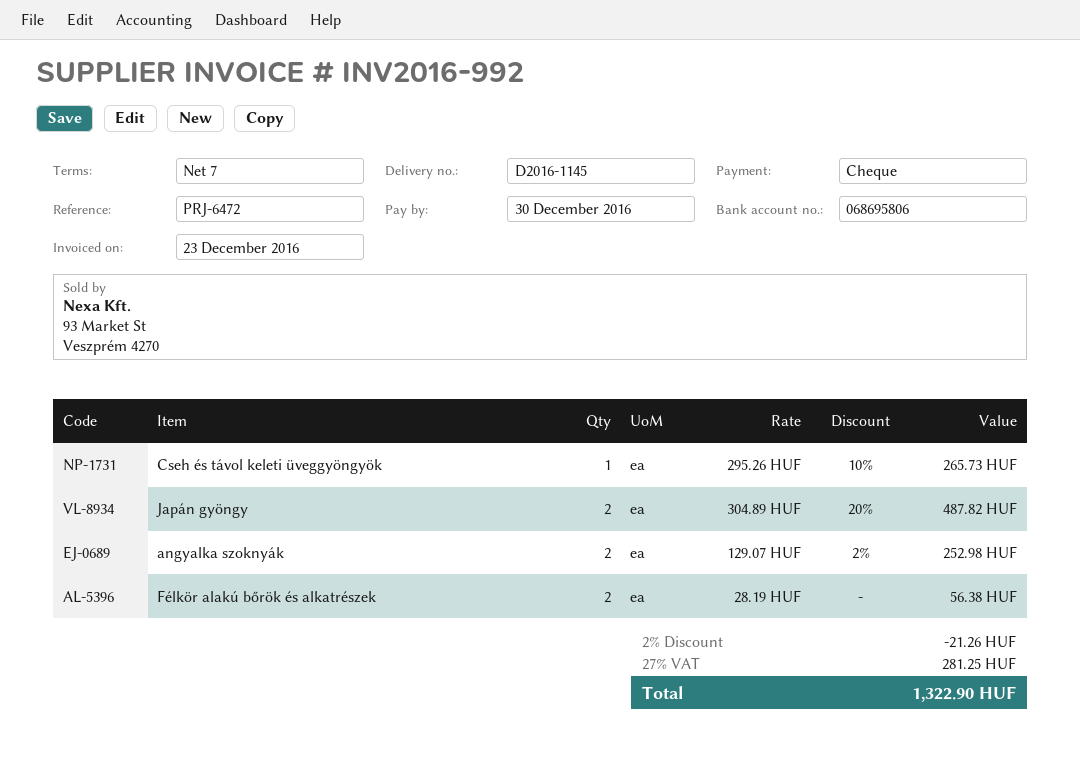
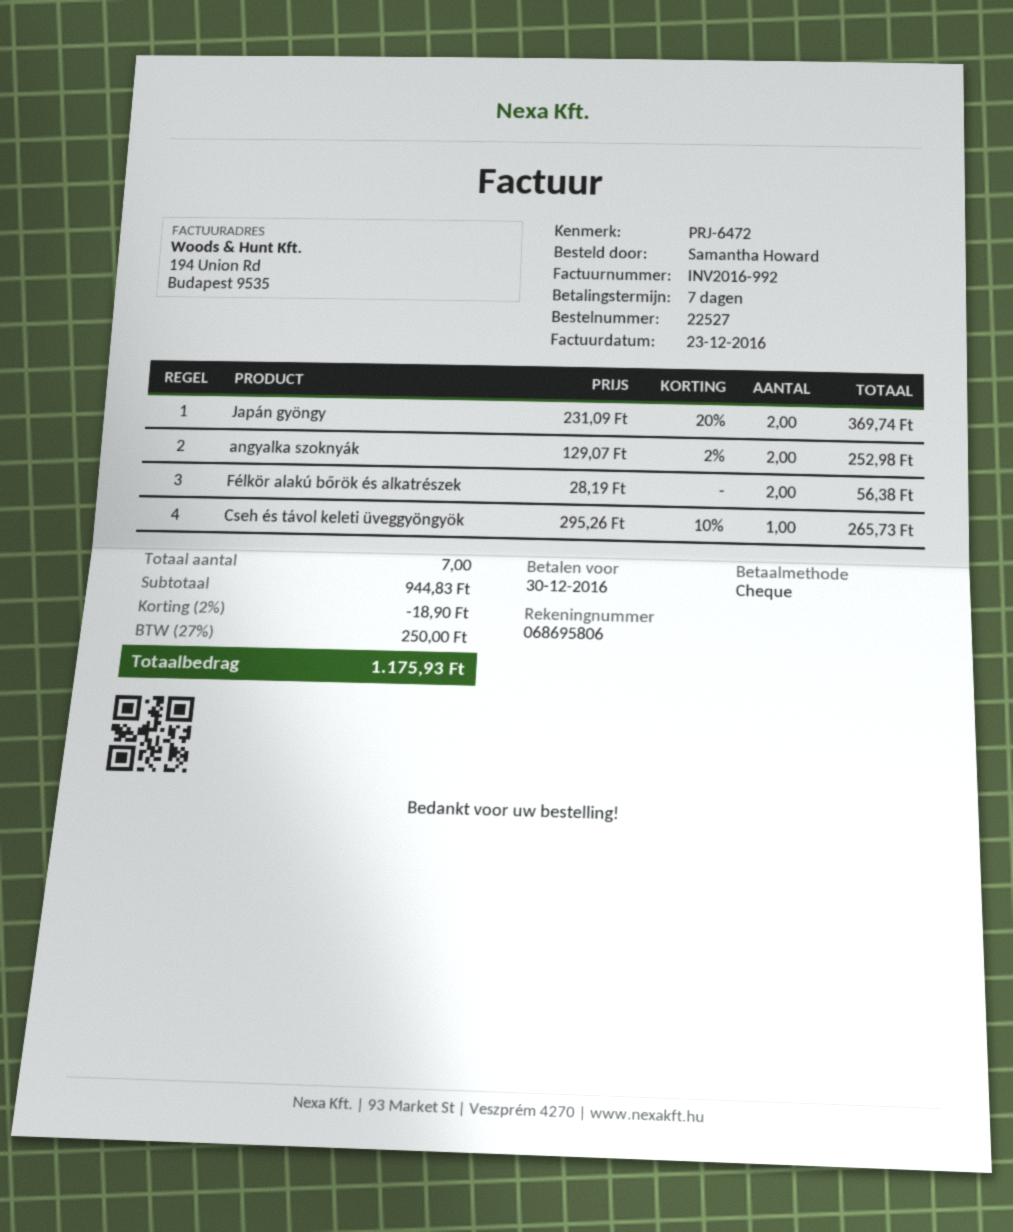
Japán gyöngy: 2 x 304.89 - 20% = 487.82 -> 2 x 231.09 - 20% = 369.74
discount: 2% = 21.26 -> 2% = 18.90
tax: 27% = 281.25 -> 27% = 250.00
total: 1322.90 -> 1175.93

